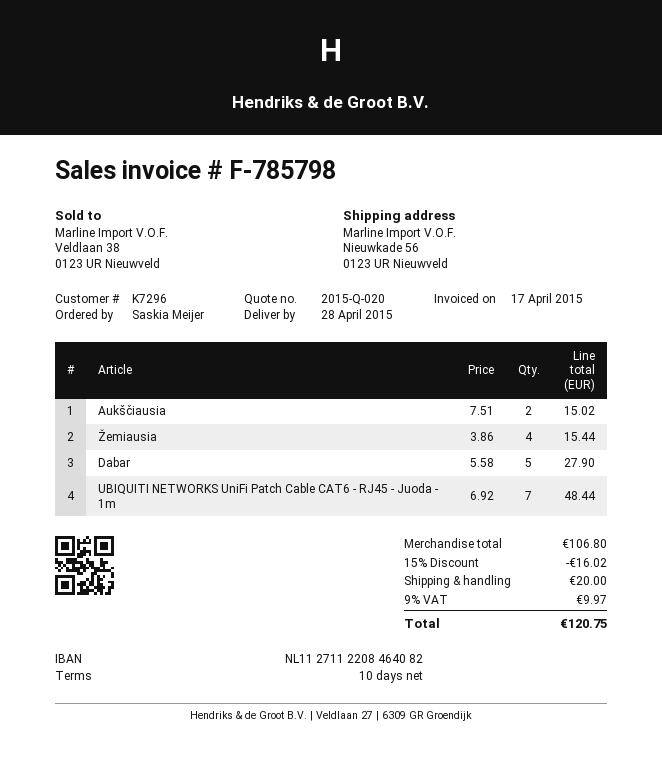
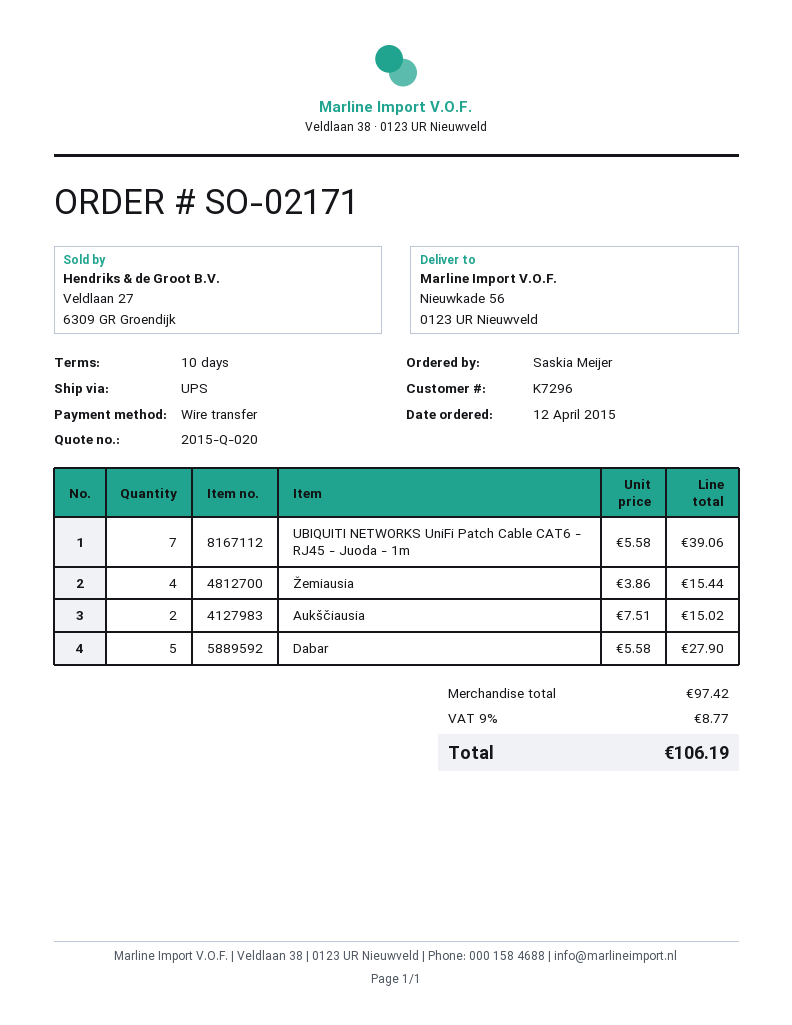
UBIQUITI NETWORKS UniFi Patch Cable CAT6 - RJ45 - Juoda - 1m: 7 x 6.92 = 48.44 -> 7 x 5.58 = 39.06
subtotal: 106.80 -> 97.42
discount: 15% = 16.02 -> none
shipping: 20.00 -> none
tax: 9% = 9.97 -> 9% = 8.77
total: 120.75 -> 106.19

